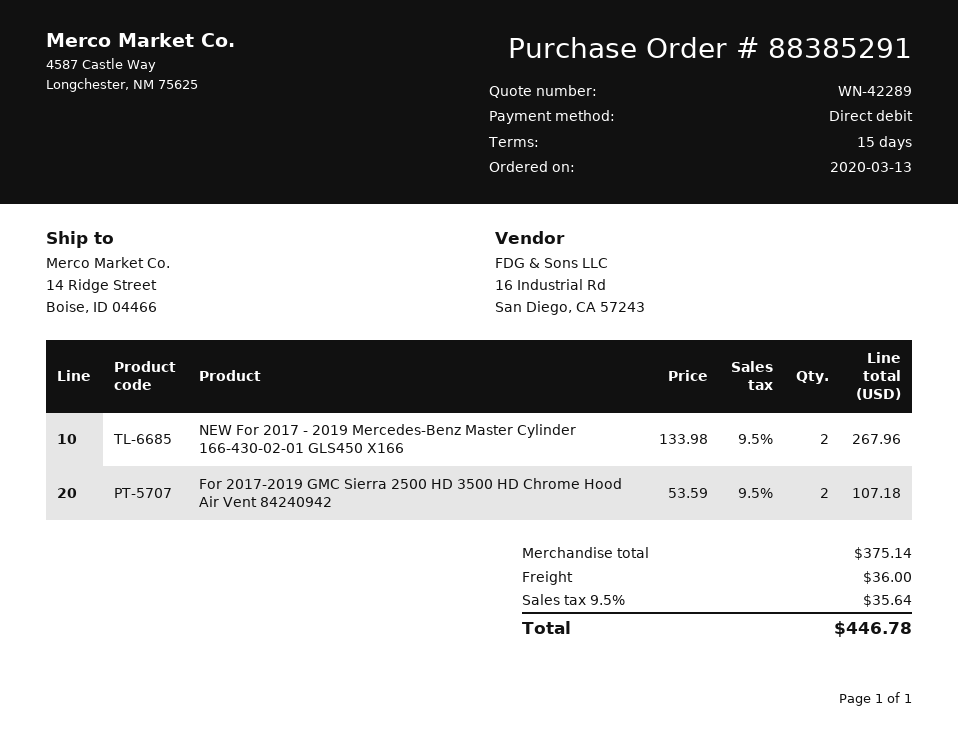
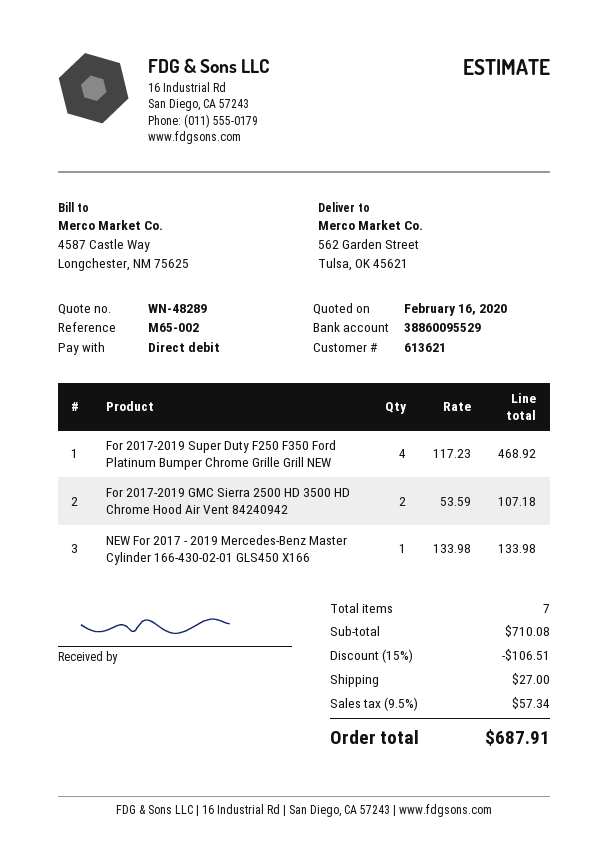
quote number: WN-42289 -> WN-48289
ship to: 14 Ridge Street, Boise, ID 04466 -> 562 Garden Street, Tulsa, OK 45621
NEW For 2017 - 2019 Mercedes-Benz Master Cylinder 166-430-02-01 GLS450 X166: 2 x 133.98 = 267.96 -> 1 x 133.98 = 133.98
For 2017-2019 Super Duty F250 F350 Ford Platinum Bumper Chrome Grille Grill NEW: none -> 4 x 117.23 = 468.92
subtotal: 375.14 -> 710.08
discount: none -> 15% = 106.51
shipping: 36.00 -> 27.00
tax: 9.5% = 35.64 -> 9.5% = 57.34
total: 446.78 -> 687.91

